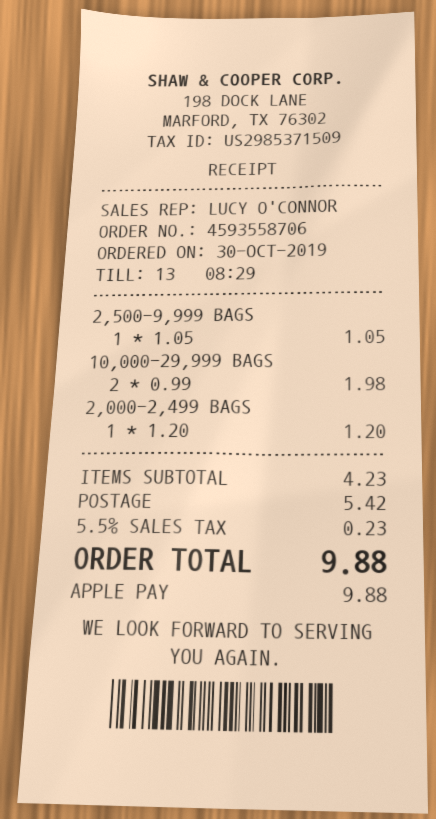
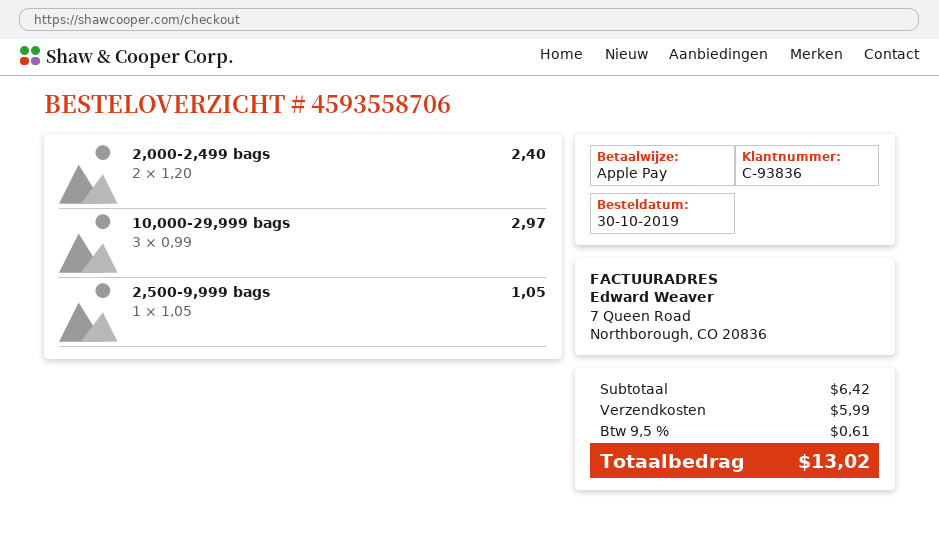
10,000-29,999 BAGS: 2 x 0.99 = 1.98 -> 3 x 0.99 = 2.97
2,000-2,499 BAGS: 1 x 1.20 = 1.20 -> 2 x 1.20 = 2.40
subtotal: 4.23 -> 6.42
shipping: 5.42 -> 5.99
tax: 5.5% = 0.23 -> 9.5% = 0.61
total: 9.88 -> 13.02

